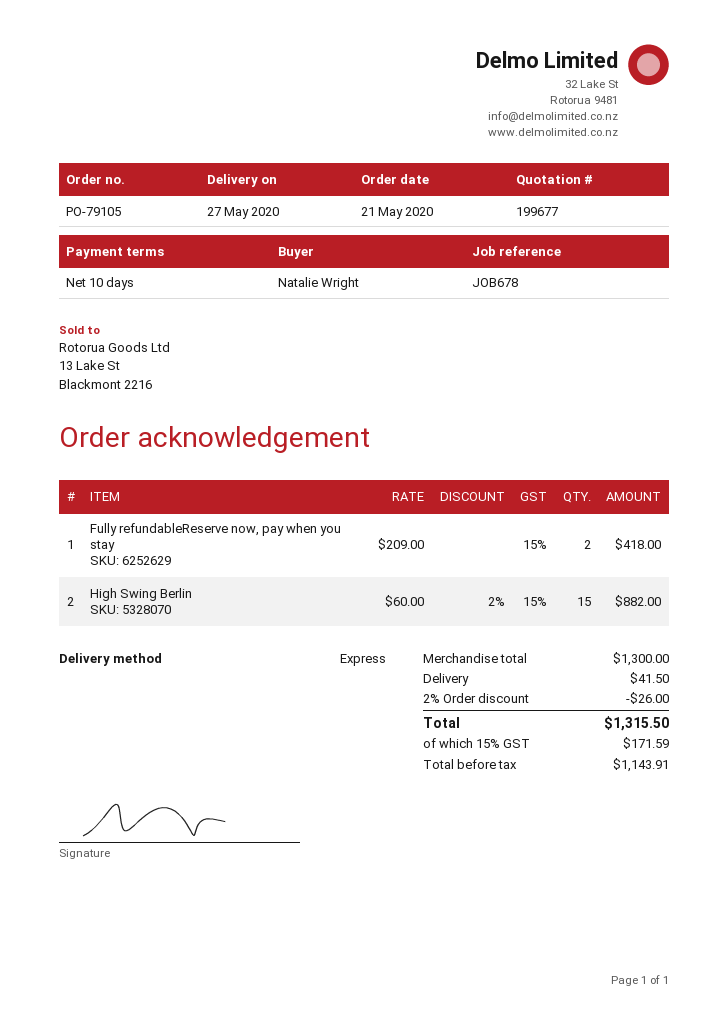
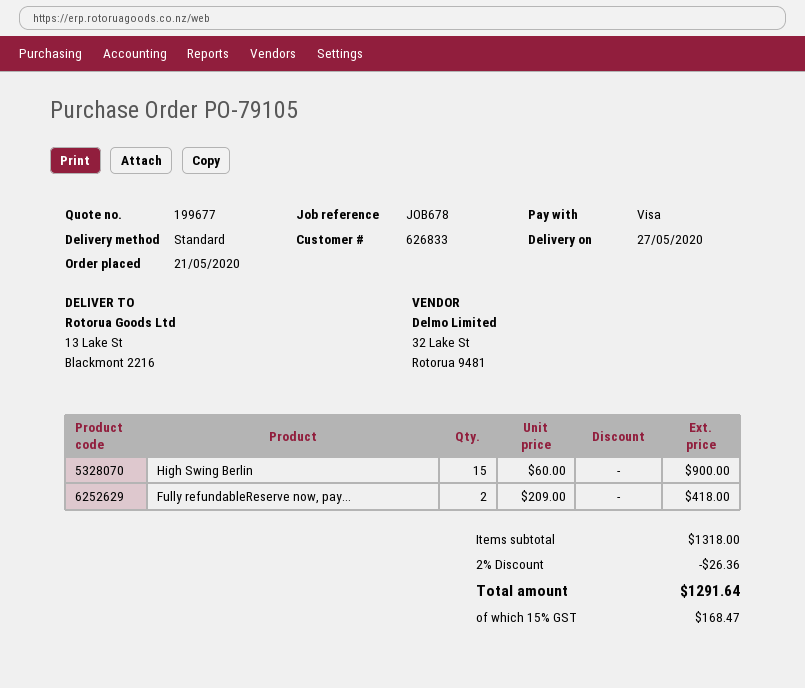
shipping method: express -> standard
High Swing Berlin: 15 x 60.00 - 2% = 882.00 -> 15 x 60.00 = 900.00
subtotal: 1300.00 -> 1318.00
discount: 2% = 26.00 -> 2% = 26.36
shipping: 41.50 -> none
tax: 15% = 171.59 -> 15% = 168.47
total: 1315.50 -> 1291.64

